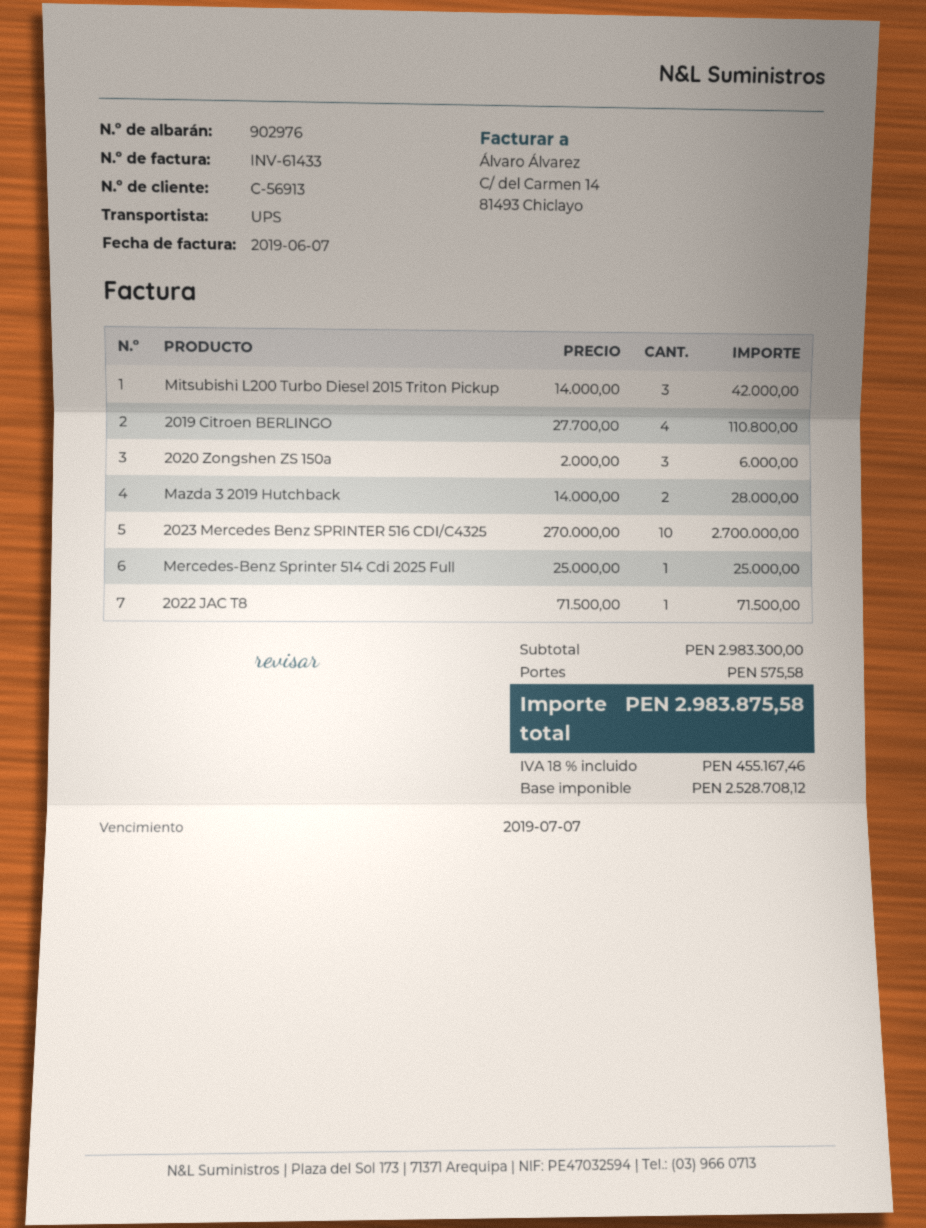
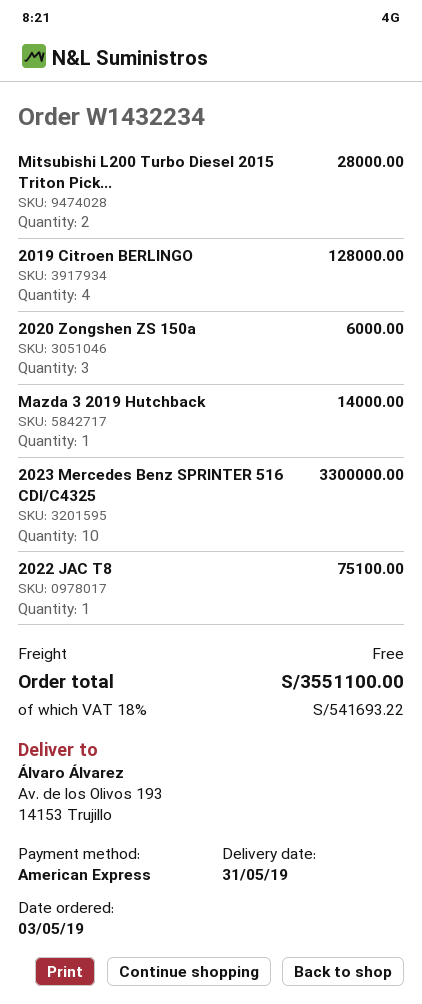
Mitsubishi L200 Turbo Diesel 2015 Triton Pickup: 3 for 42000.00 -> 2 for 28000.00
2019 Citroen BERLINGO: 4 for 110800.00 -> 4 for 128000.00
Mazda 3 2019 Hutchback: 2 for 28000.00 -> 1 for 14000.00
2023 Mercedes Benz SPRINTER 516 CDI/C4325: 10 for 2700000.00 -> 10 for 3300000.00
Mercedes-Benz Sprinter 514 Cdi 2025 Full: 1 for 25000.00 -> none
2022 JAC T8: 1 for 71500.00 -> 1 for 75100.00
shipping: 575.58 -> 0.00
tax: 18% = 455167.46 -> 18% = 541693.22
total: 2983875.58 -> 3551100.00

